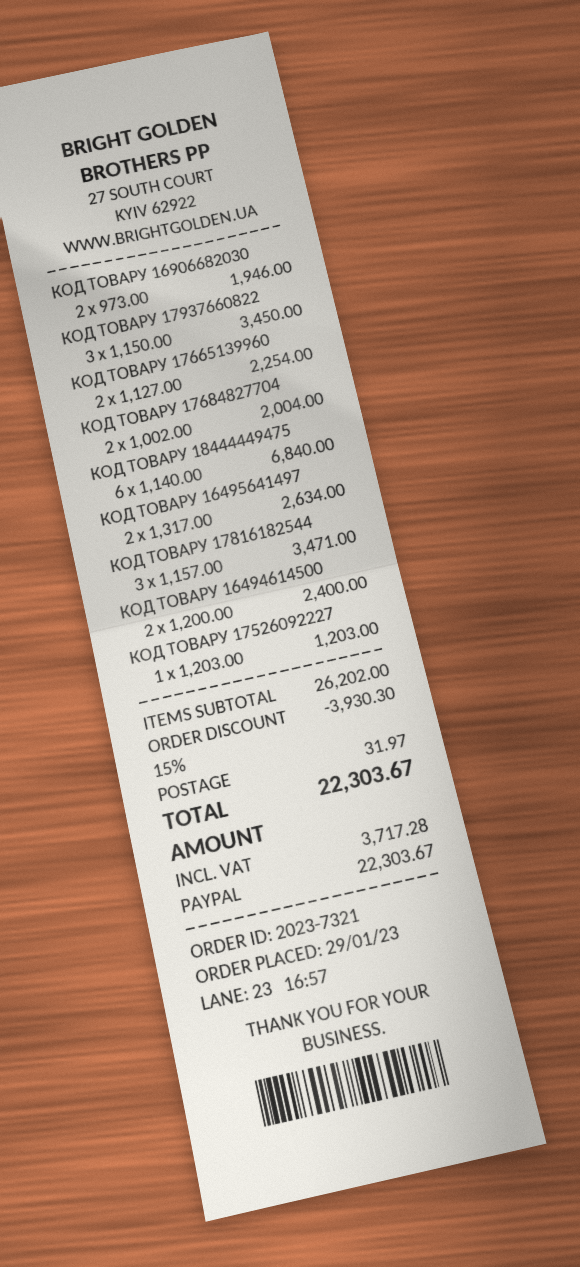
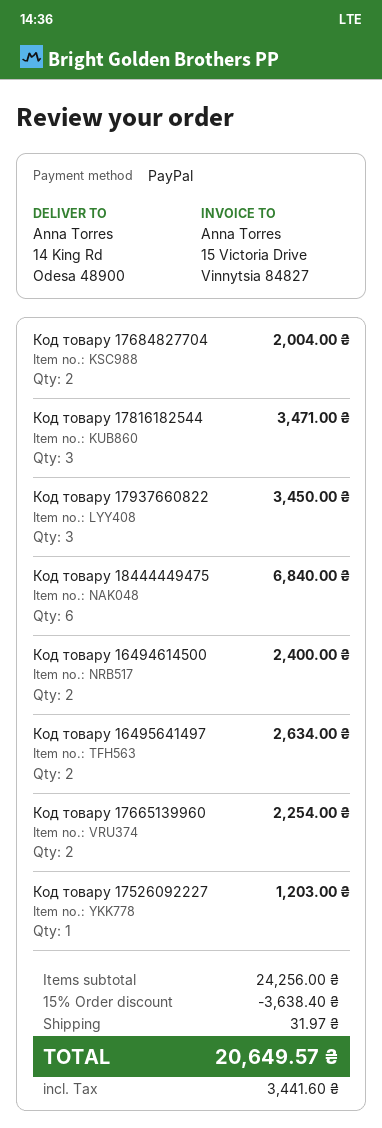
КОД ТОВАРУ 16906682030: 2 for 1946.00 -> none
subtotal: 26202.00 -> 24256.00
discount: 15% = 3930.30 -> 15% = 3638.40
tax: 3717.28 -> 3441.60
total: 22303.67 -> 20649.57

